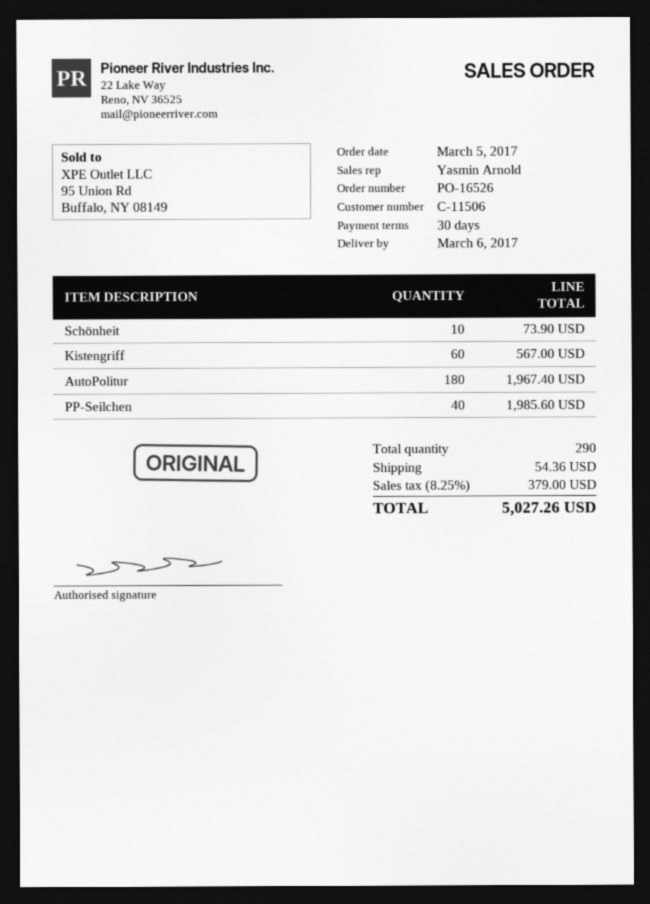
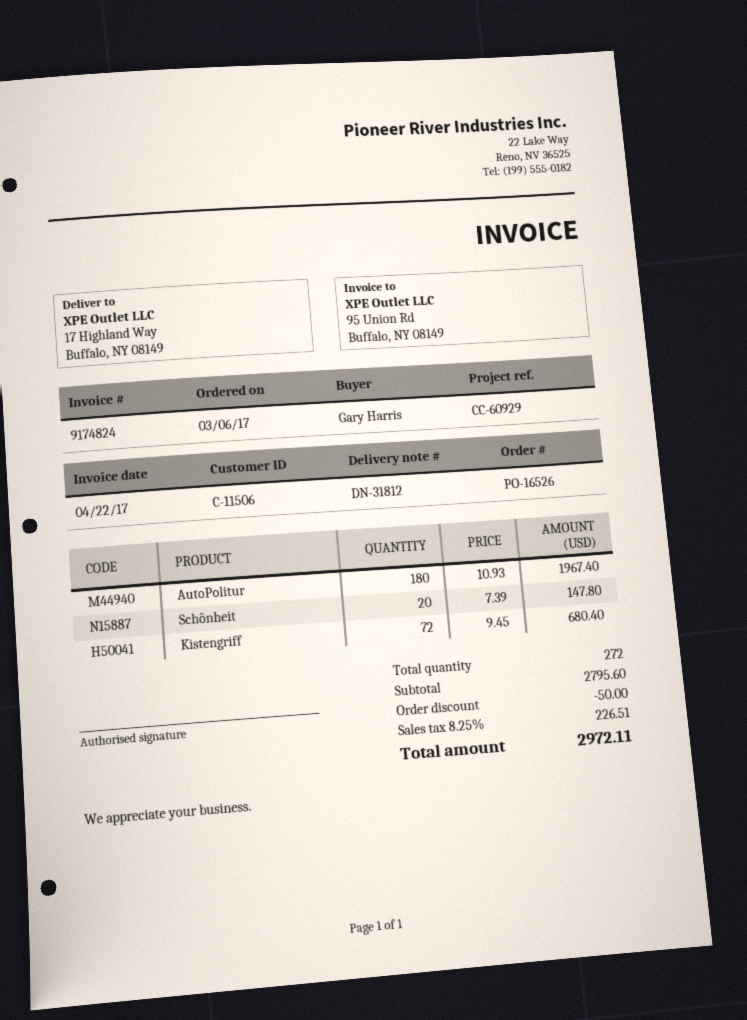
order date: 2017-03-05 -> 2017-03-06
Schönheit: 10 for 73.90 -> 20 for 147.80
Kistengriff: 60 for 567.00 -> 72 for 680.40
PP-Seilchen: 40 for 1985.60 -> none
total quantity: 290 -> 272
discount: none -> 50.00
shipping: 54.36 -> none
tax: 8.25% = 379.00 -> 8.25% = 226.51
total: 5027.26 -> 2972.11

